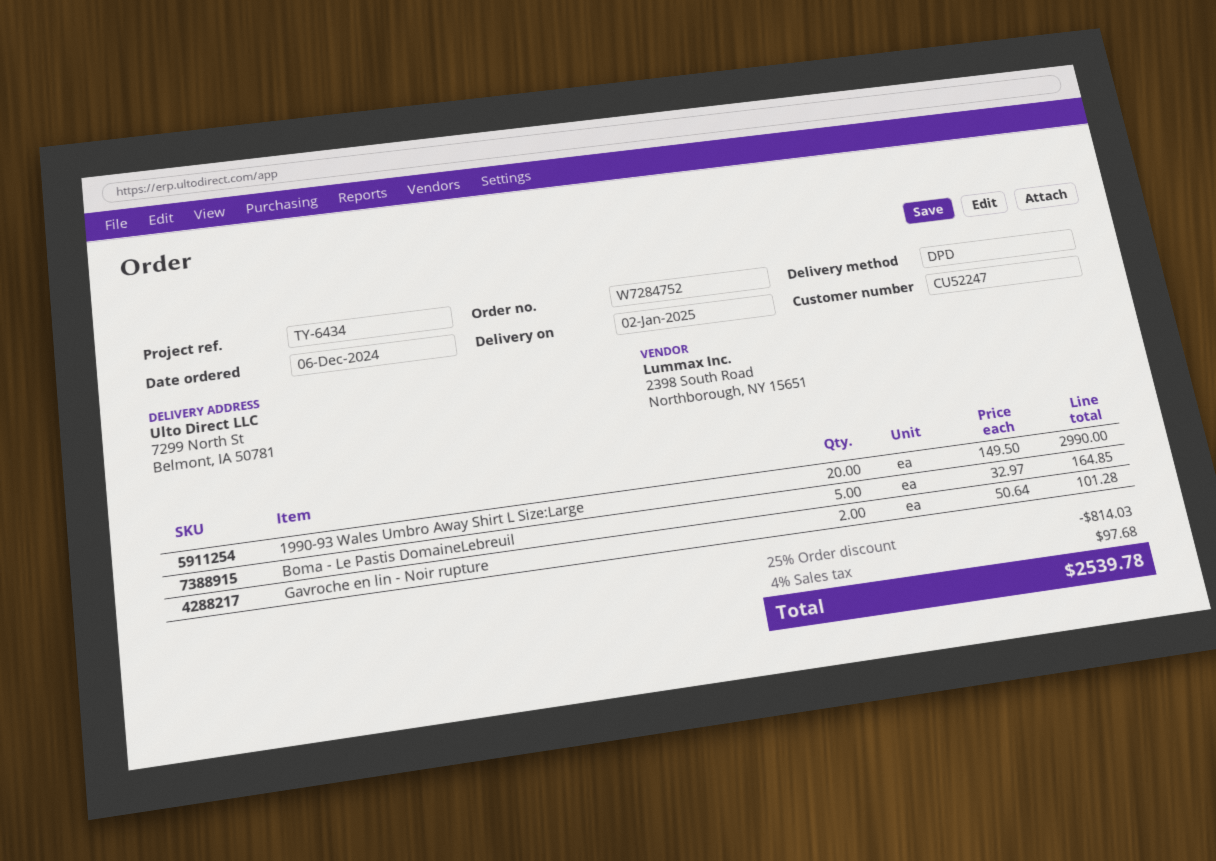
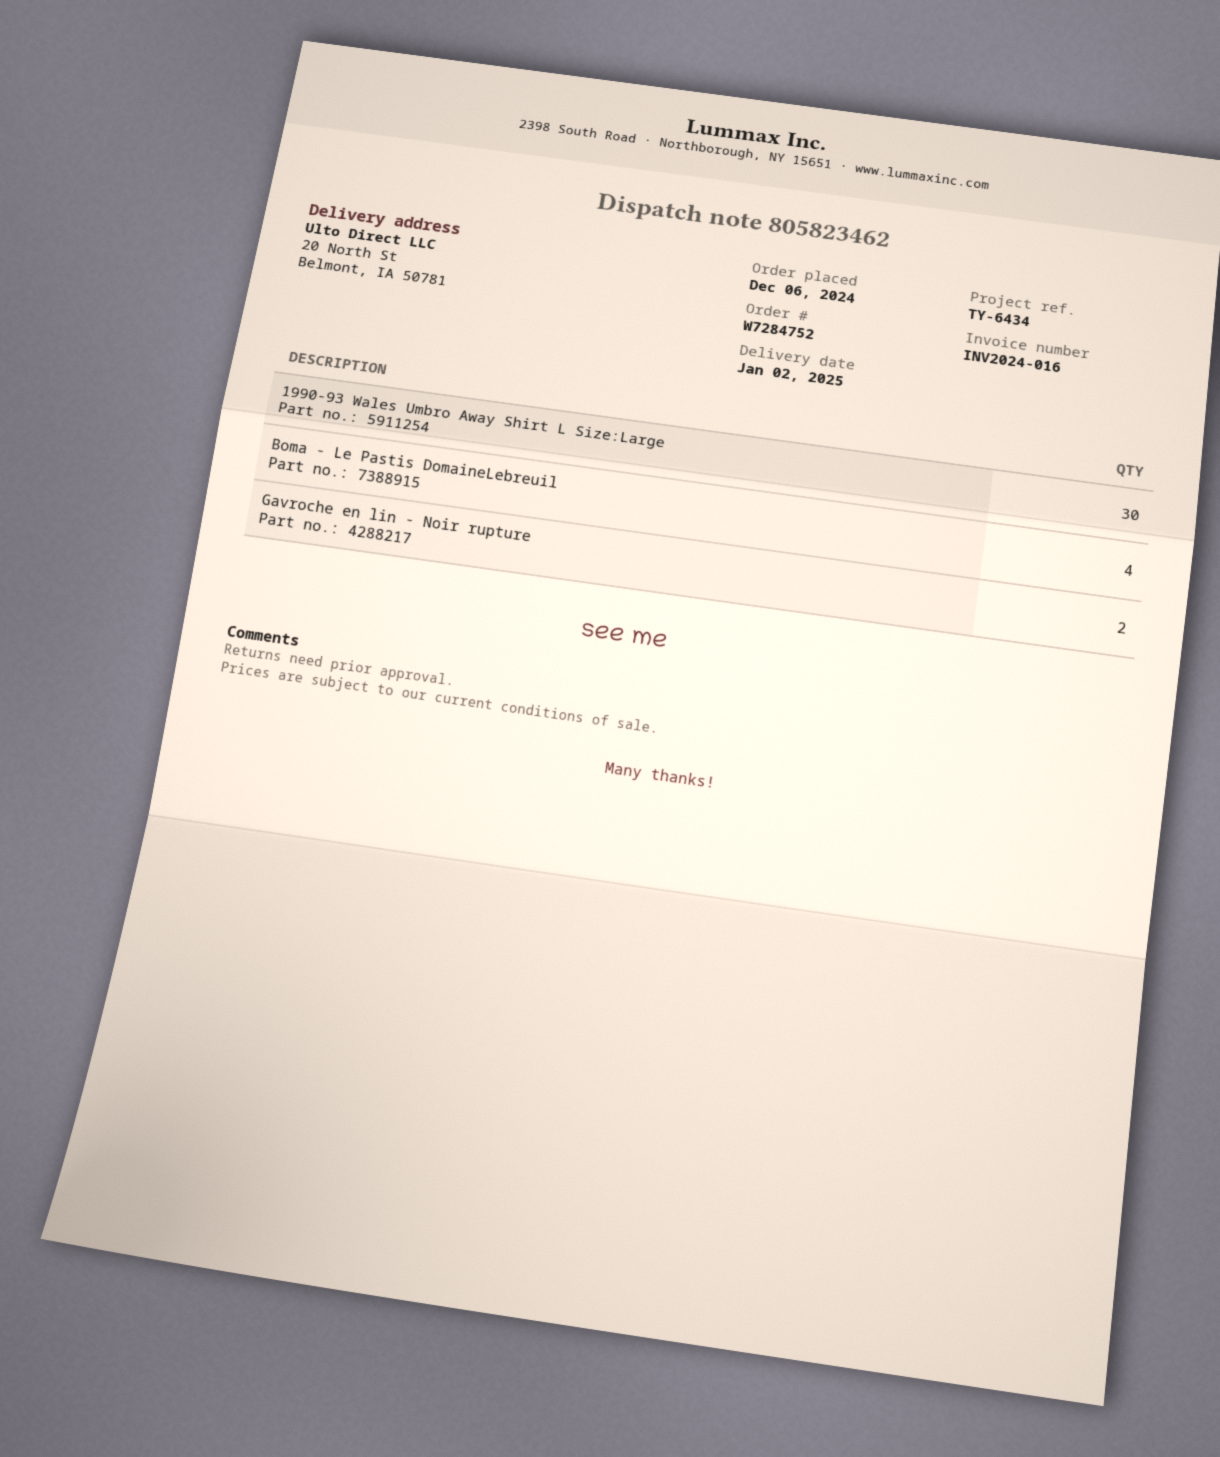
ship to: 7299 North St, Belmont, IA 50781 -> 20 North St, Belmont, IA 50781
1990-93 Wales Umbro Away Shirt L Size:Large: 20 -> 30
Boma - Le Pastis DomaineLebreuil: 5 -> 4

